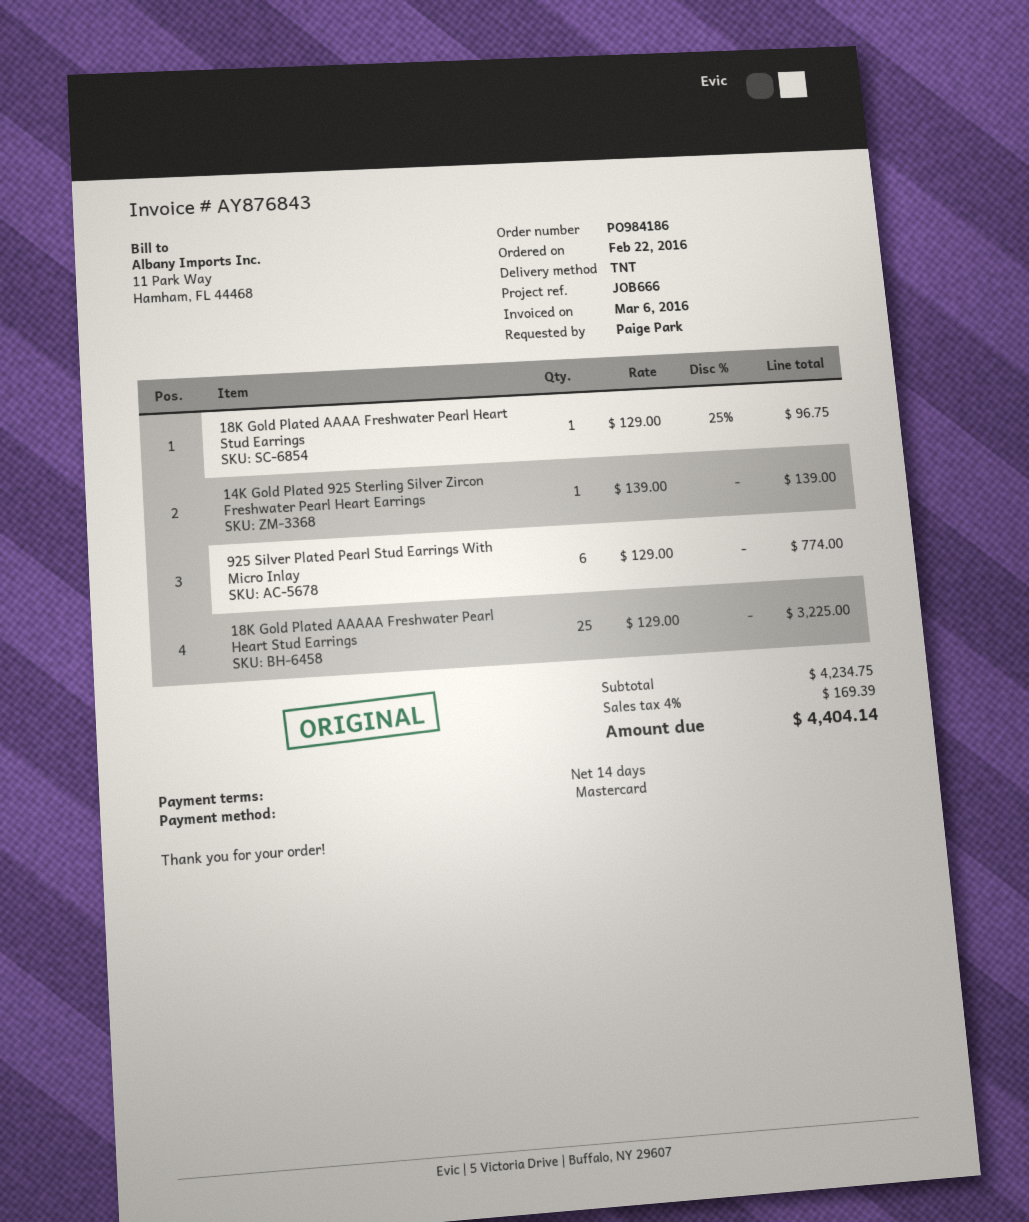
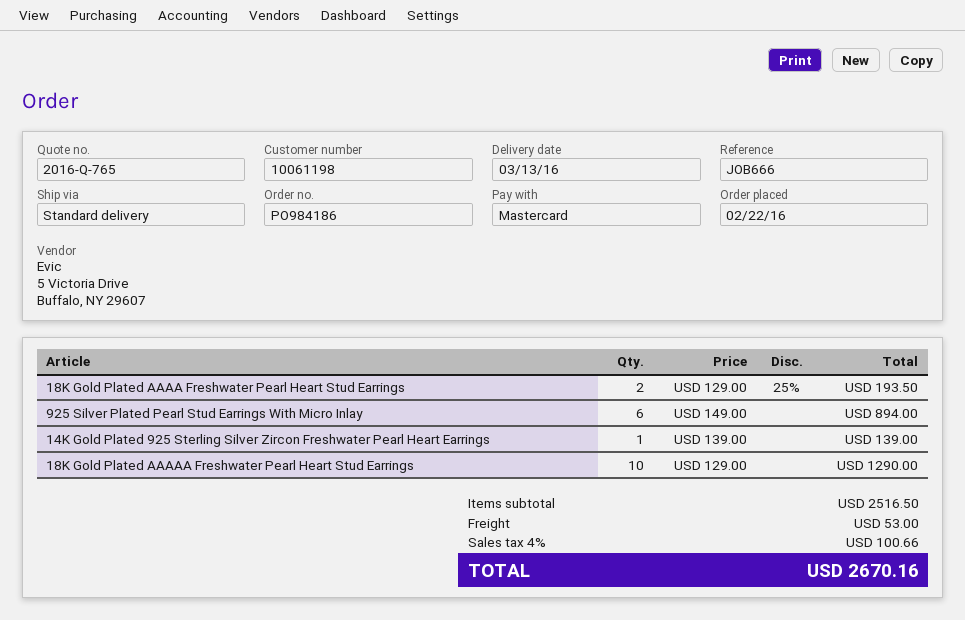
shipping method: TNT -> standard
18K Gold Plated AAAA Freshwater Pearl Heart Stud Earrings: 1 x 129.00 - 25% = 96.75 -> 2 x 129.00 - 25% = 193.50
925 Silver Plated Pearl Stud Earrings With Micro Inlay: 6 x 129.00 = 774.00 -> 6 x 149.00 = 894.00
18K Gold Plated AAAAA Freshwater Pearl Heart Stud Earrings: 25 x 129.00 = 3225.00 -> 10 x 129.00 = 1290.00
subtotal: 4234.75 -> 2516.50
shipping: none -> 53.00
tax: 4% = 169.39 -> 4% = 100.66
total: 4404.14 -> 2670.16

